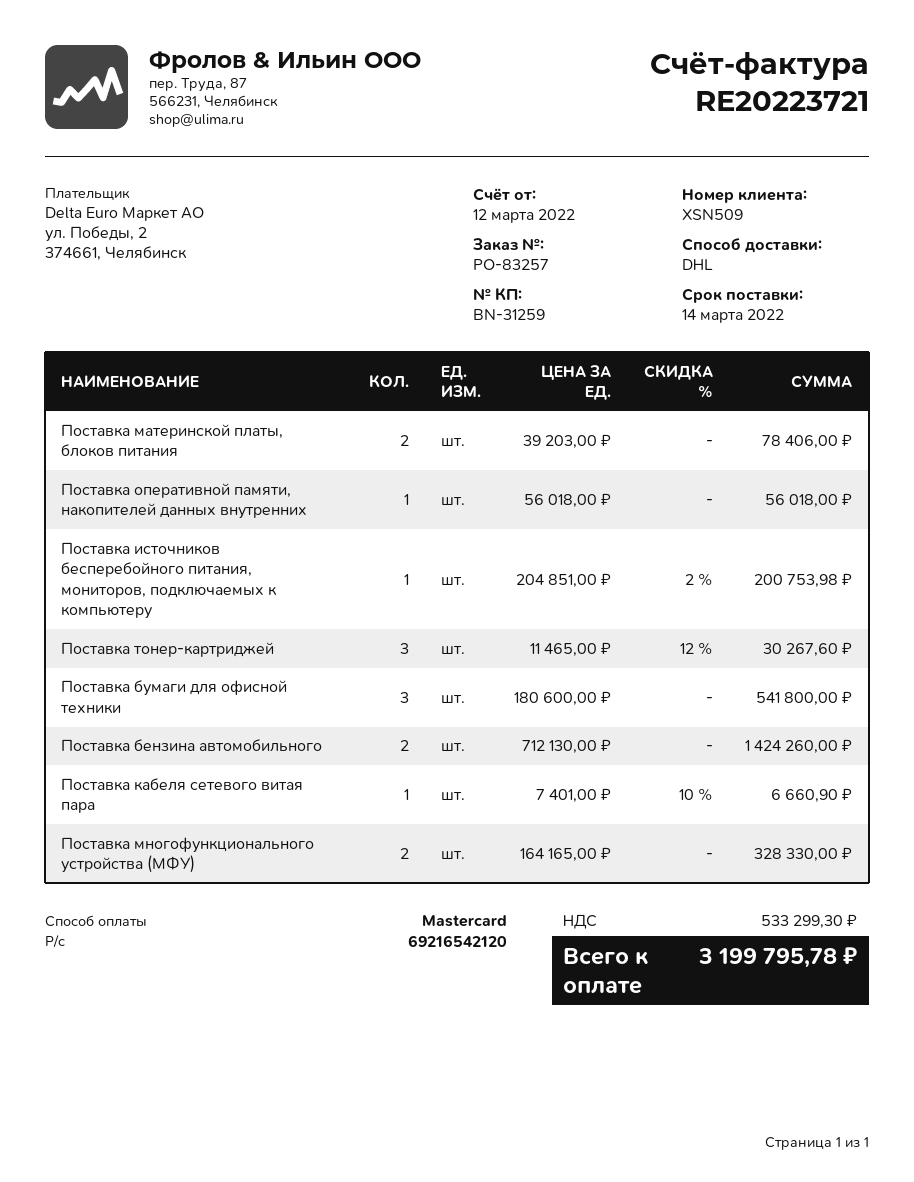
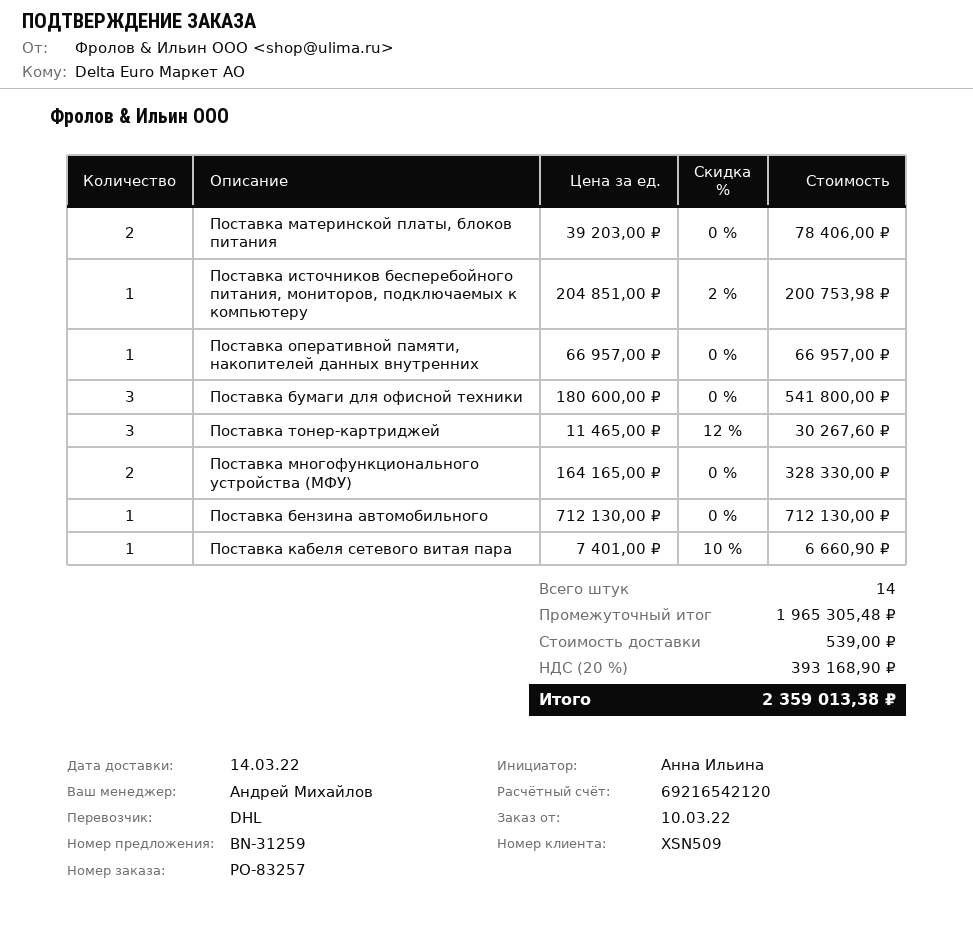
Поставка оперативной памяти, накопителей данных внутренних: 1 x 56018.00 = 56018.00 -> 1 x 66957.00 = 66957.00
Поставка бензина автомобильного: 2 x 712130.00 = 1424260.00 -> 1 x 712130.00 = 712130.00
shipping: none -> 539.00
tax: 533299.30 -> 393168.90
total: 3199795.78 -> 2359013.38

